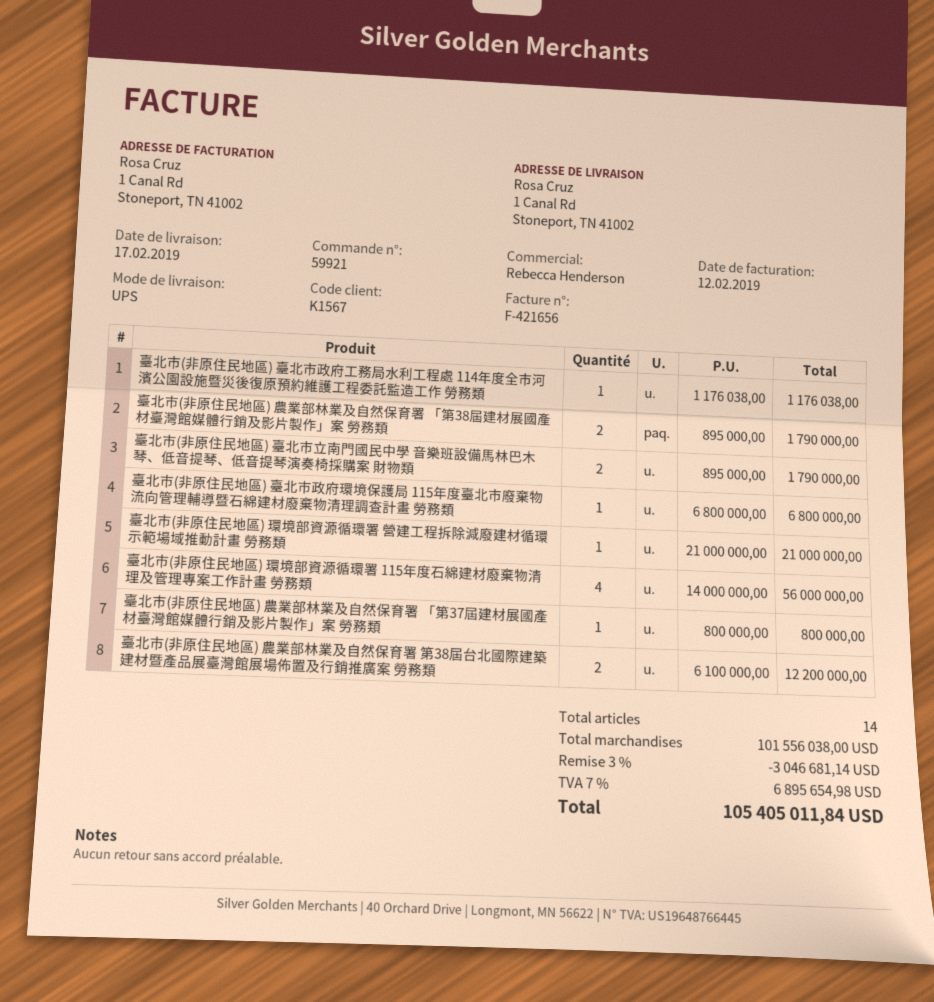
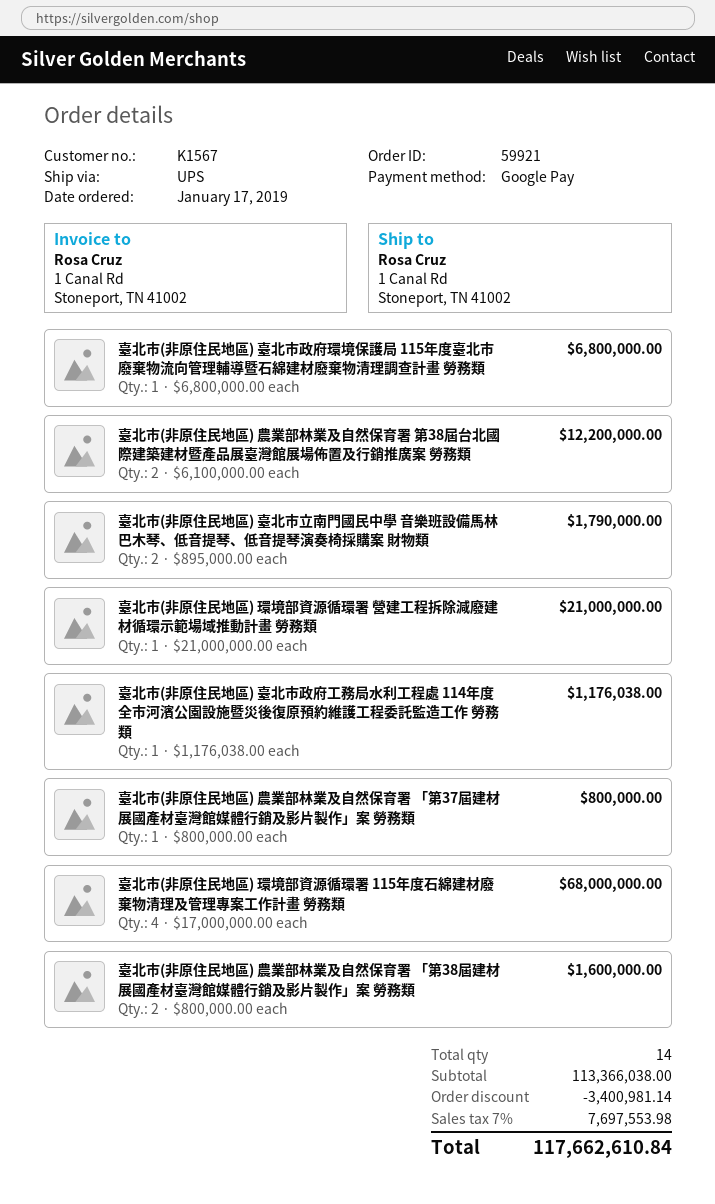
臺北市(非原住民地區) 農業部林業及自然保育署 「第38屆建材展國產材臺灣館媒體行銷及影片製作」案 勞務類: 2 x 895000.00 = 1790000.00 -> 2 x 800000.00 = 1600000.00
臺北市(非原住民地區) 環境部資源循環署 115年度石綿建材廢棄物清理及管理專案工作計畫 勞務類: 4 x 14000000.00 = 56000000.00 -> 4 x 17000000.00 = 68000000.00
subtotal: 101556038.00 -> 113366038.00
discount: 3046681.14 -> 3400981.14
tax: 7% = 6895654.98 -> 7% = 7697553.98
total: 105405011.84 -> 117662610.84

